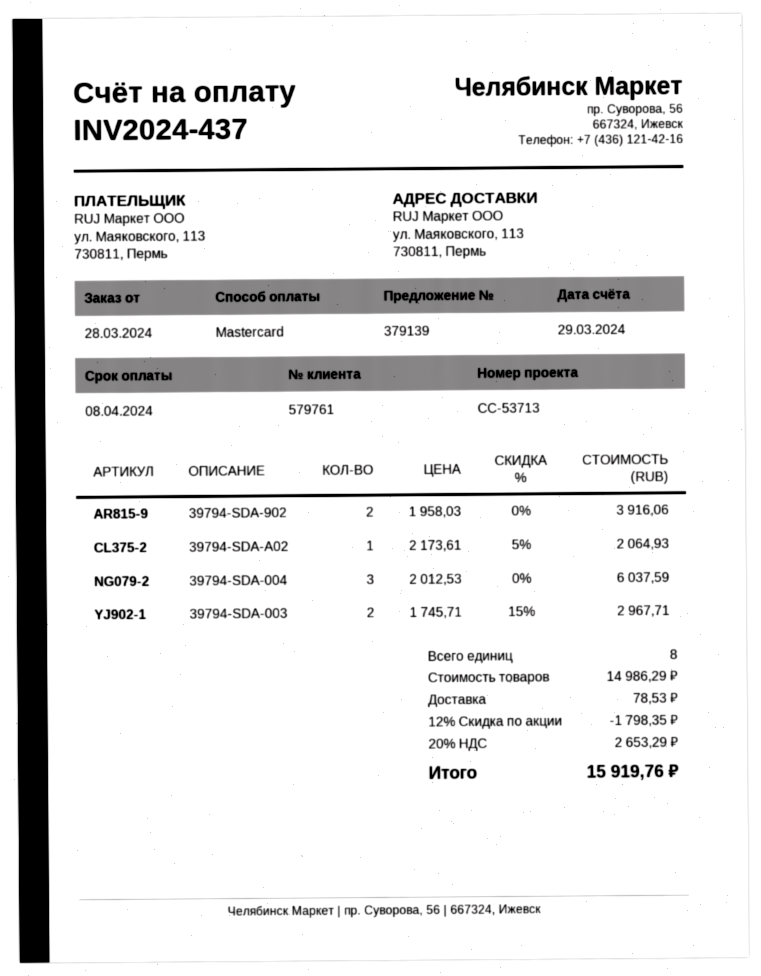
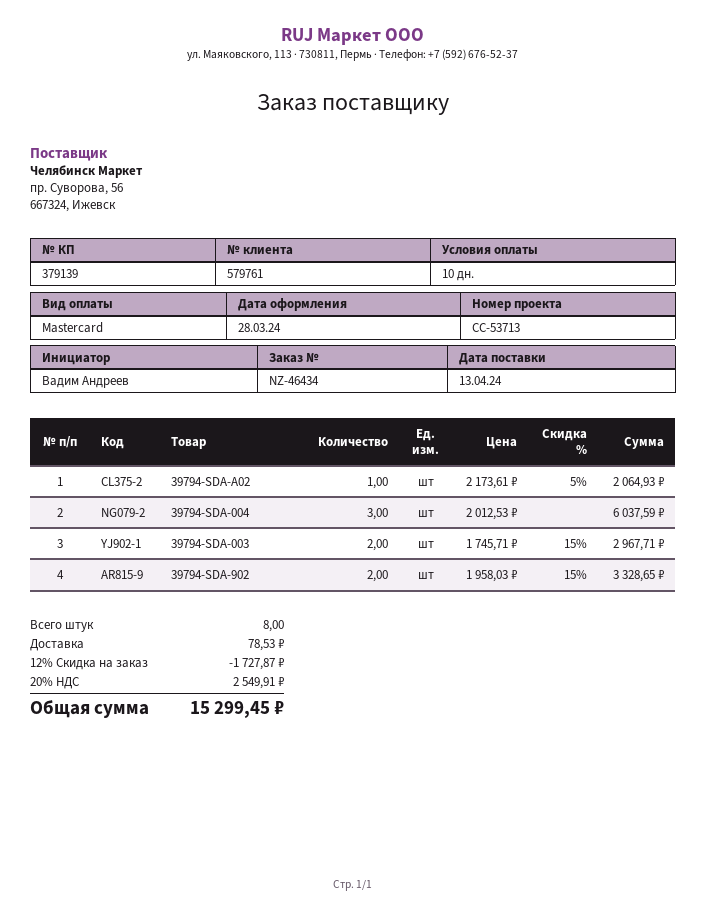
39794-SDA-902: 2 x 1958.03 = 3916.06 -> 2 x 1958.03 - 15% = 3328.65
discount: 12% = 1798.35 -> 12% = 1727.87
tax: 20% = 2653.29 -> 20% = 2549.91
total: 15919.76 -> 15299.45

